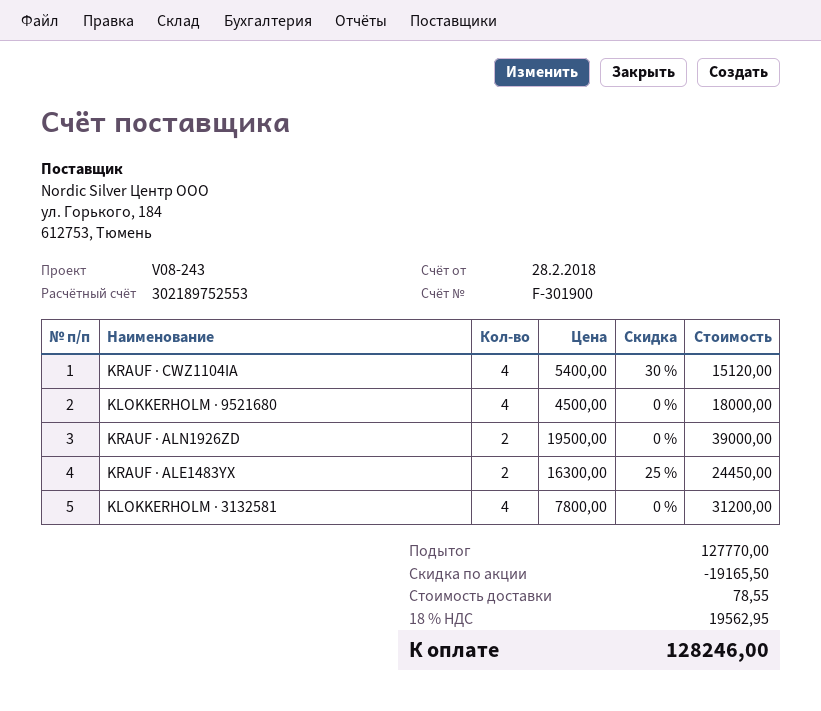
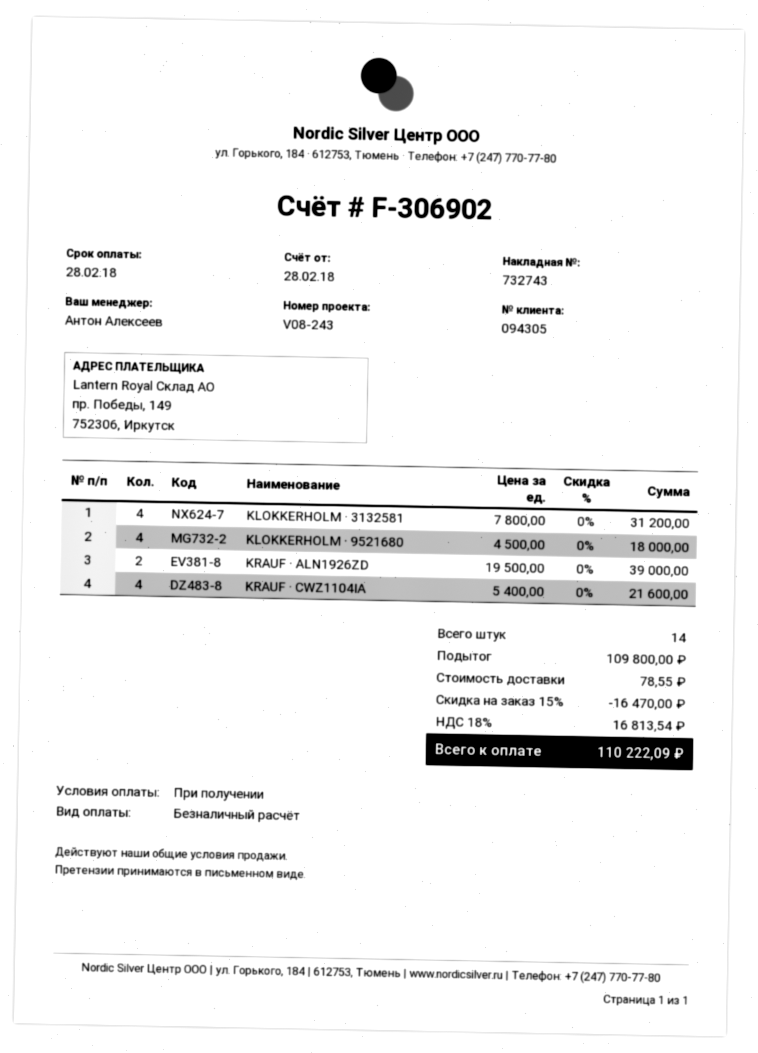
invoice number: F-301900 -> F-306902
KRAUF · CWZ1104IA: 4 x 5400.00 - 30% = 15120.00 -> 4 x 5400.00 = 21600.00
KRAUF · ALE1483YX: 2 x 16300.00 - 25% = 24450.00 -> none
subtotal: 127770.00 -> 109800.00
discount: 19165.50 -> 16470.00
tax: 18% = 19562.95 -> 18% = 16813.54
total: 128246.00 -> 110222.09

